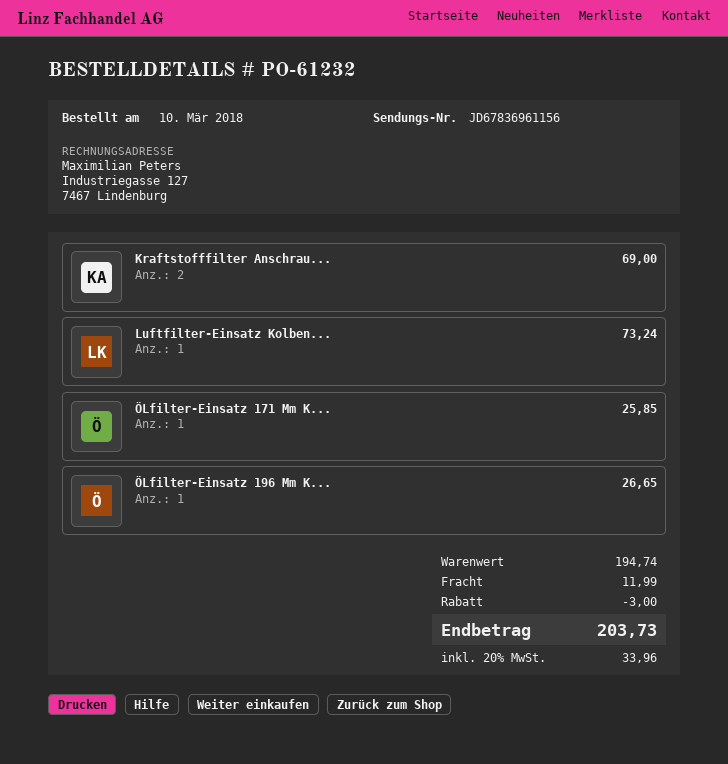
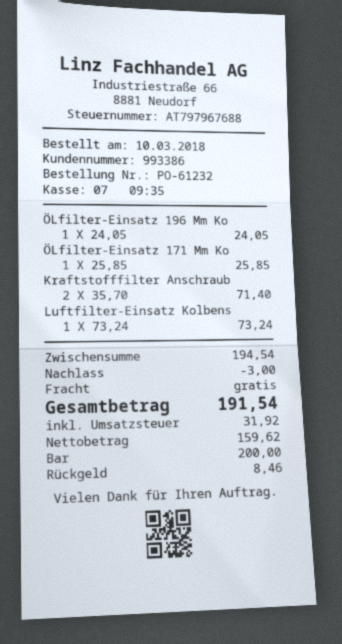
Kraftstofffilter Anschrau...: 2 for 69.00 -> 2 for 71.40
ÖLfilter-Einsatz 196 Mm K...: 1 for 26.65 -> 1 for 24.05
subtotal: 194.74 -> 194.54
shipping: 11.99 -> 0.00
tax: 33.96 -> 31.92
total: 203.73 -> 191.54

